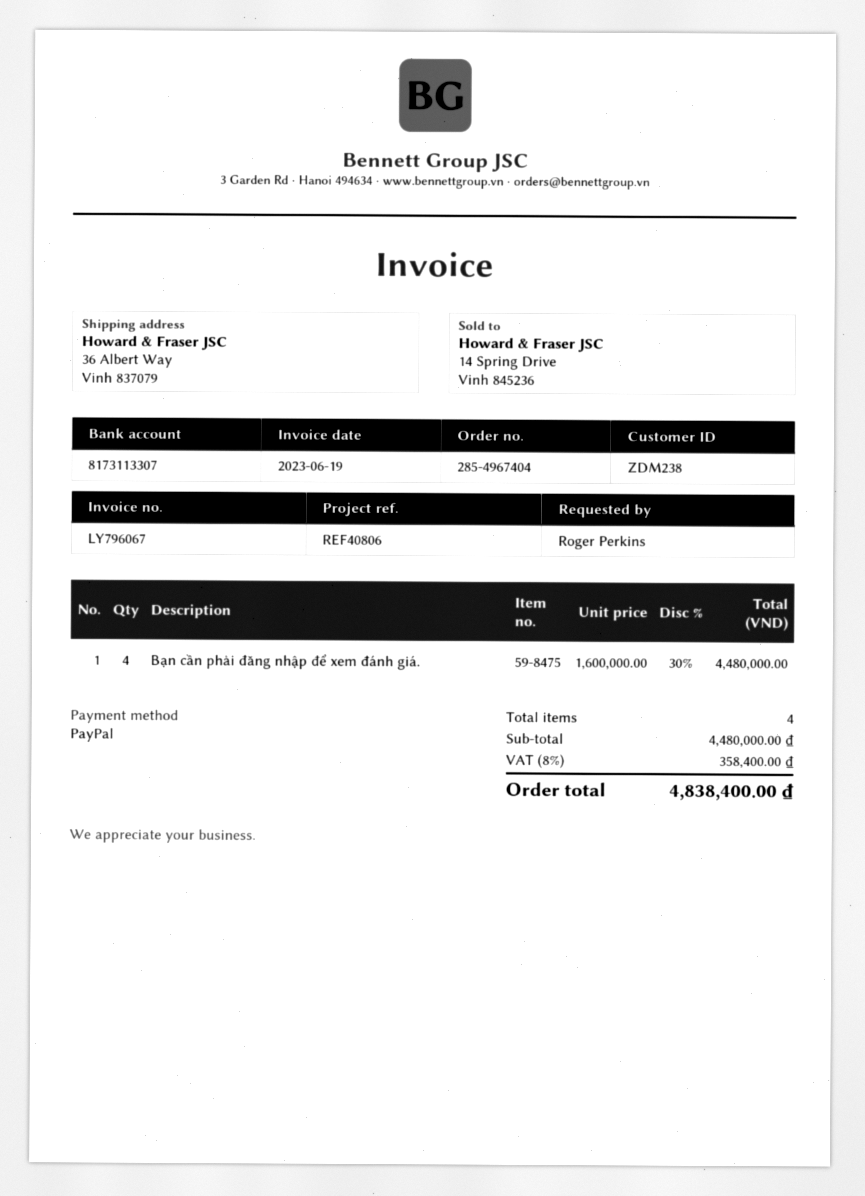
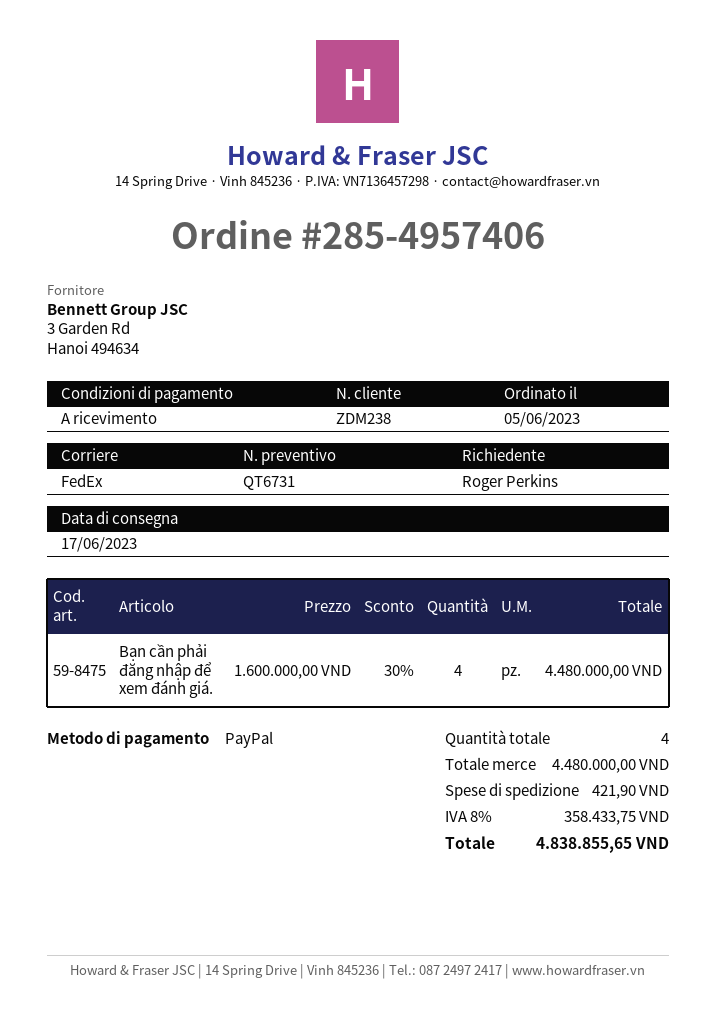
order number: 285-4967404 -> 285-4957406
shipping: none -> 421.90
tax: 8% = 358400.00 -> 8% = 358433.75
total: 4838400.00 -> 4838855.65

